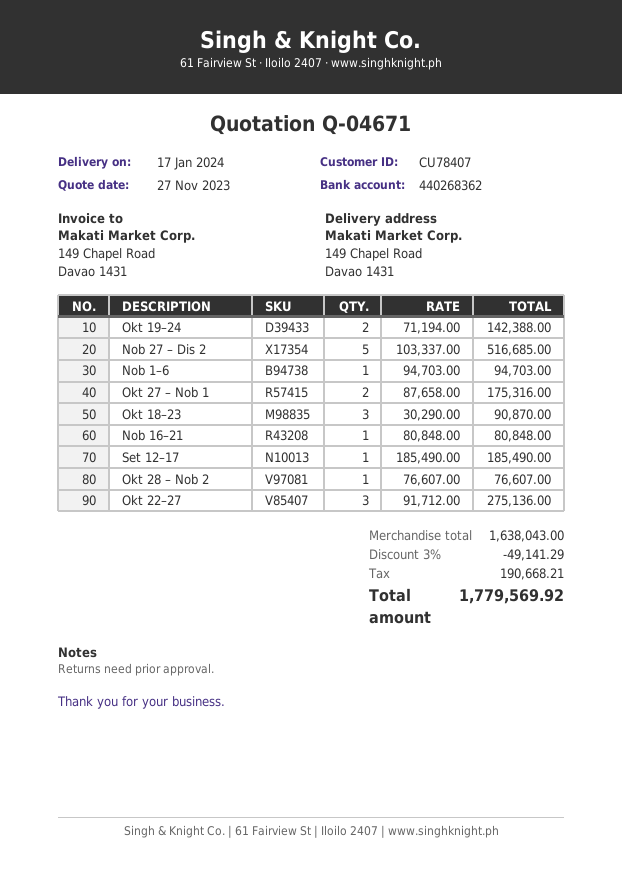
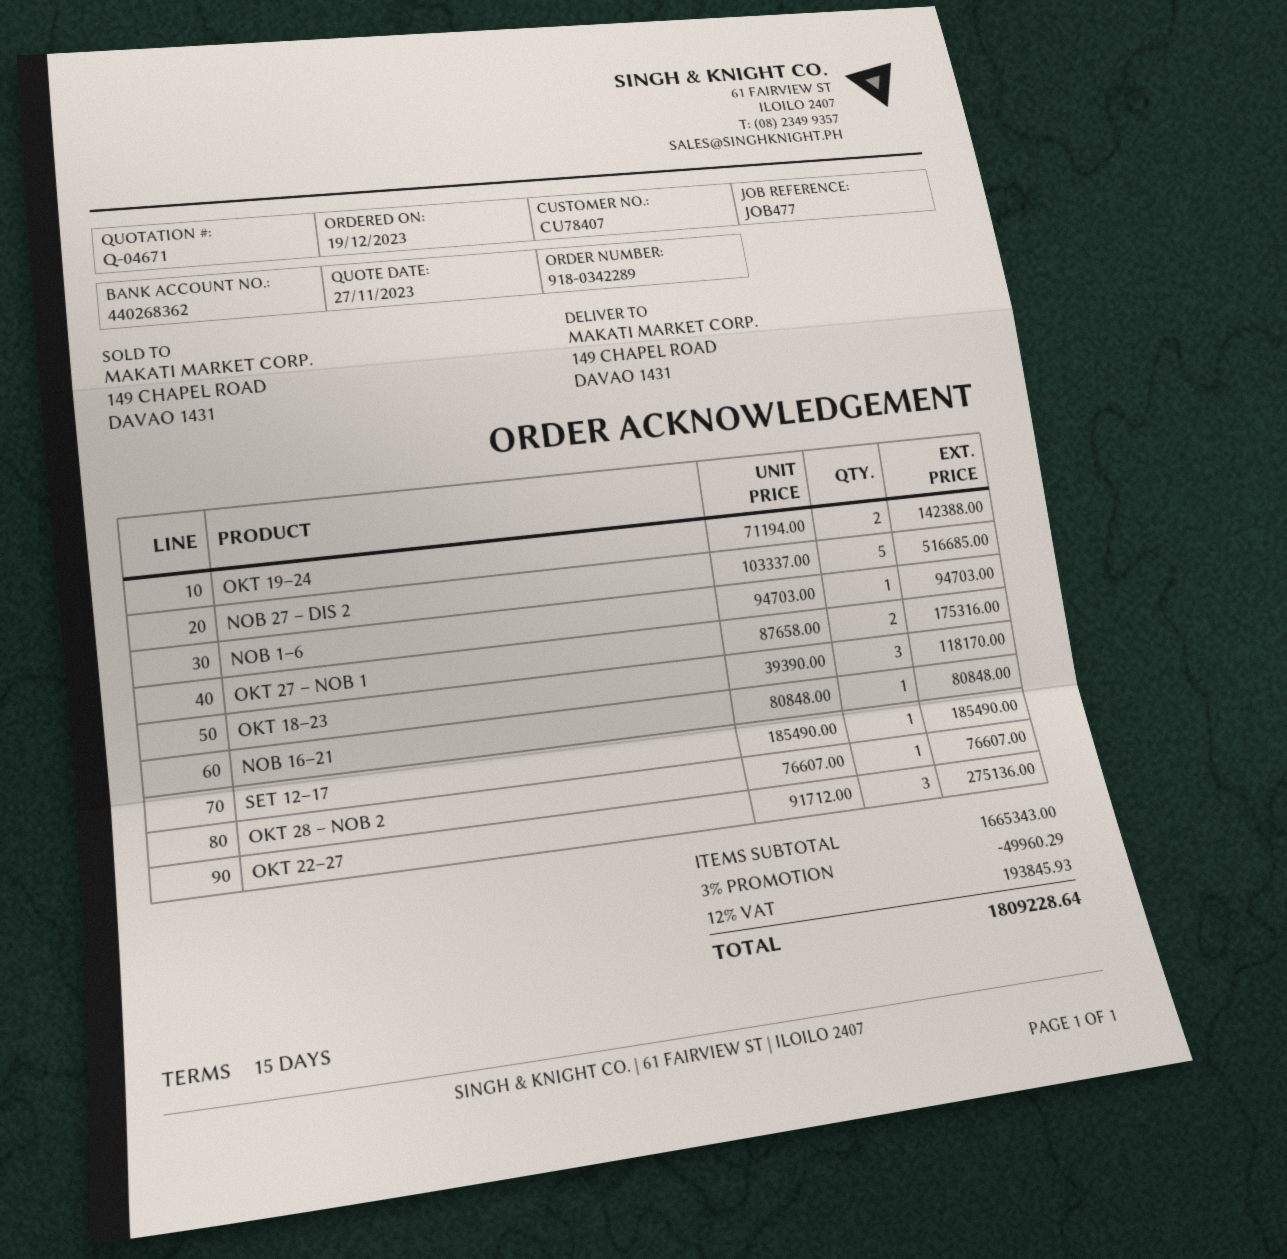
Okt 18–23: 3 x 30290.00 = 90870.00 -> 3 x 39390.00 = 118170.00
subtotal: 1638043.00 -> 1665343.00
discount: 3% = 49141.29 -> 3% = 49960.29
tax: 190668.21 -> 193845.93
total: 1779569.92 -> 1809228.64

